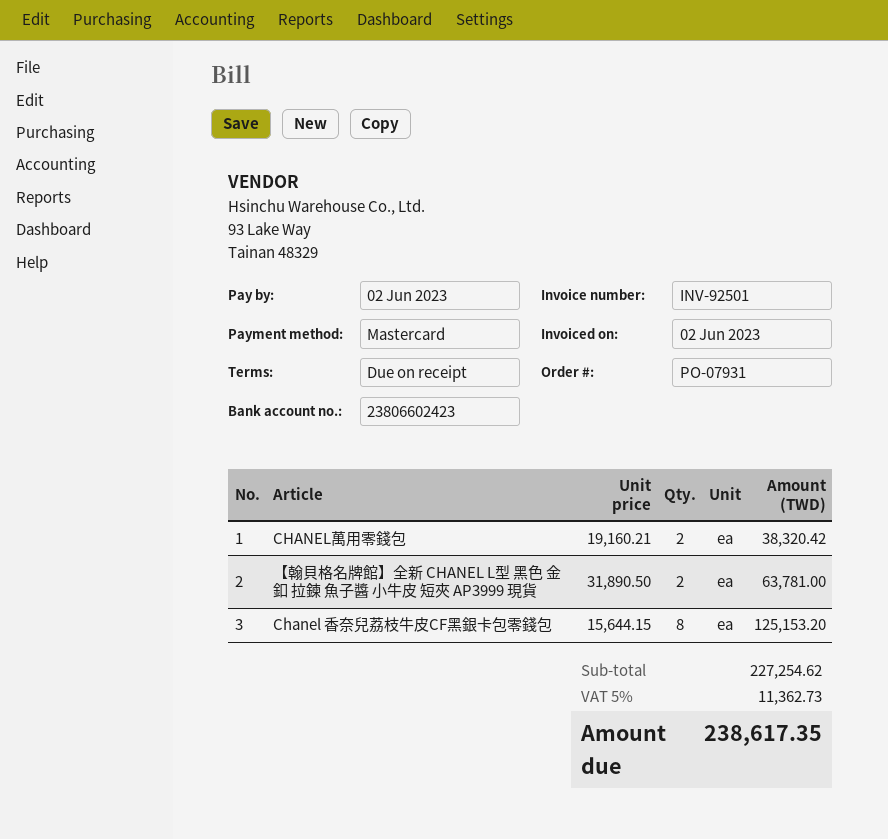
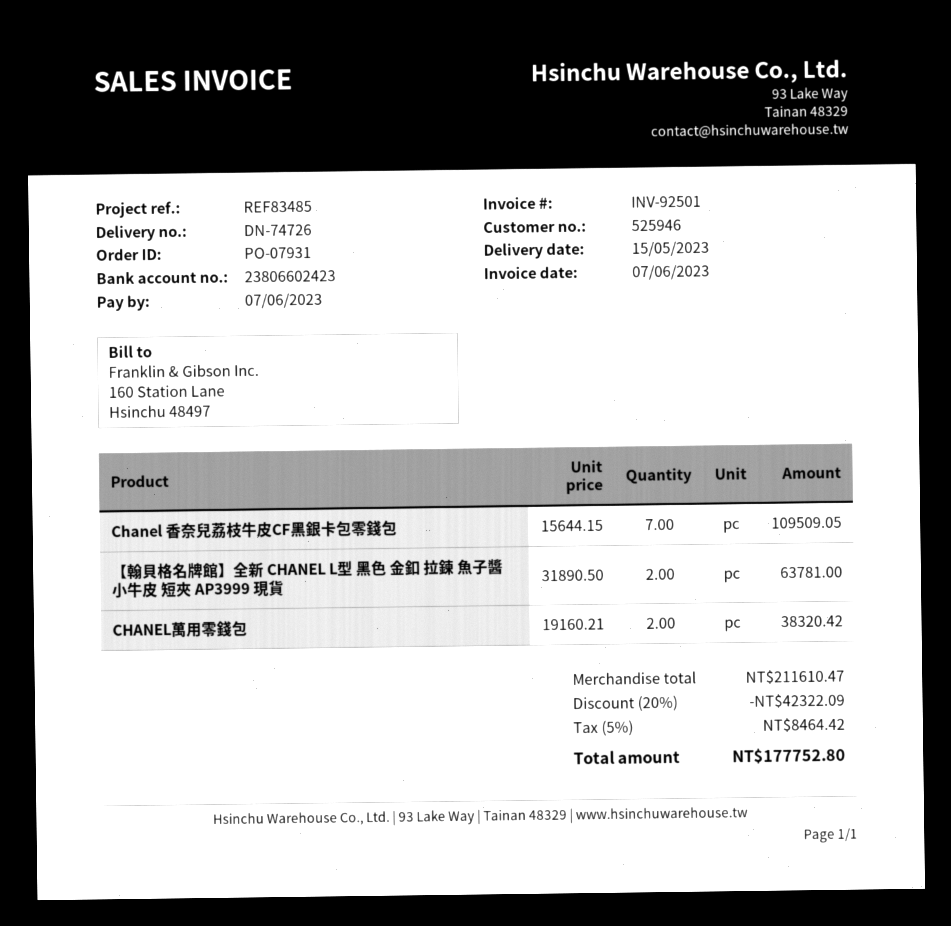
invoice date: 2023-06-02 -> 2023-06-07
due date: 2023-06-02 -> 2023-06-07
Chanel 香奈兒荔枝牛皮CF黑銀卡包零錢包: 8 x 15644.15 = 125153.20 -> 7 x 15644.15 = 109509.05
subtotal: 227254.62 -> 211610.47
discount: none -> 20% = 42322.09
tax: 5% = 11362.73 -> 5% = 8464.42
total: 238617.35 -> 177752.80

